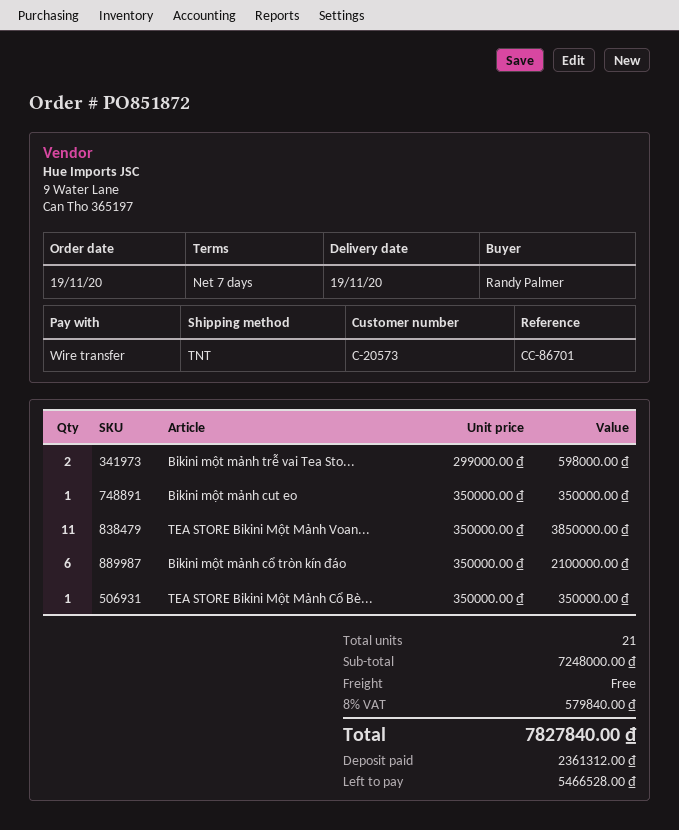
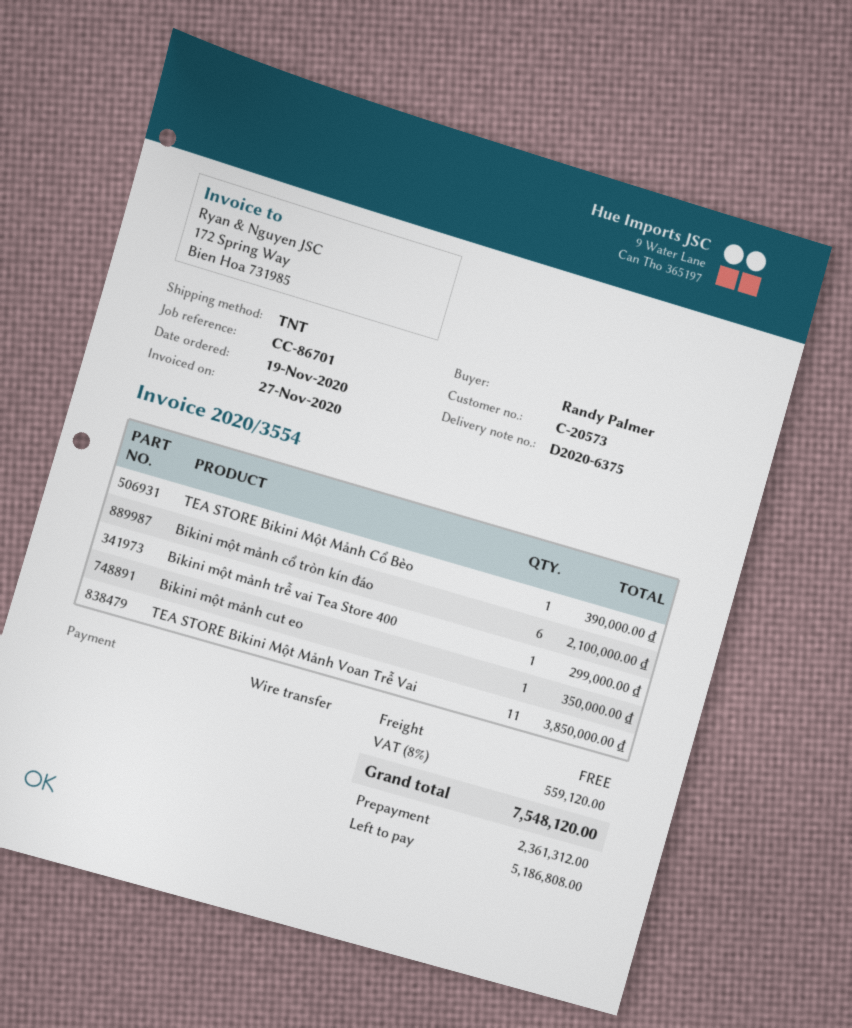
Bikini một mảnh trễ vai Tea Sto...: 2 for 598000.00 -> 1 for 299000.00
TEA STORE Bikini Một Mảnh Cổ Bè...: 1 for 350000.00 -> 1 for 390000.00
tax: 8% = 579840.00 -> 8% = 559120.00
total: 7827840.00 -> 7548120.00
balance: 5466528.00 -> 5186808.00

